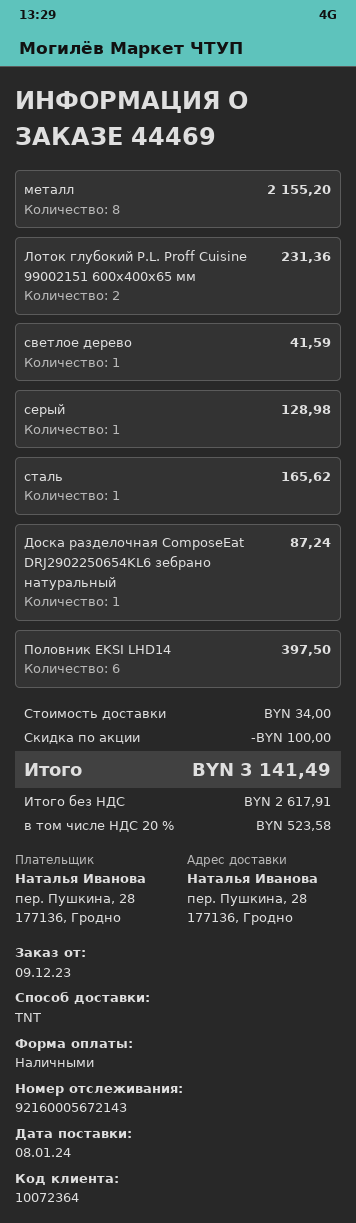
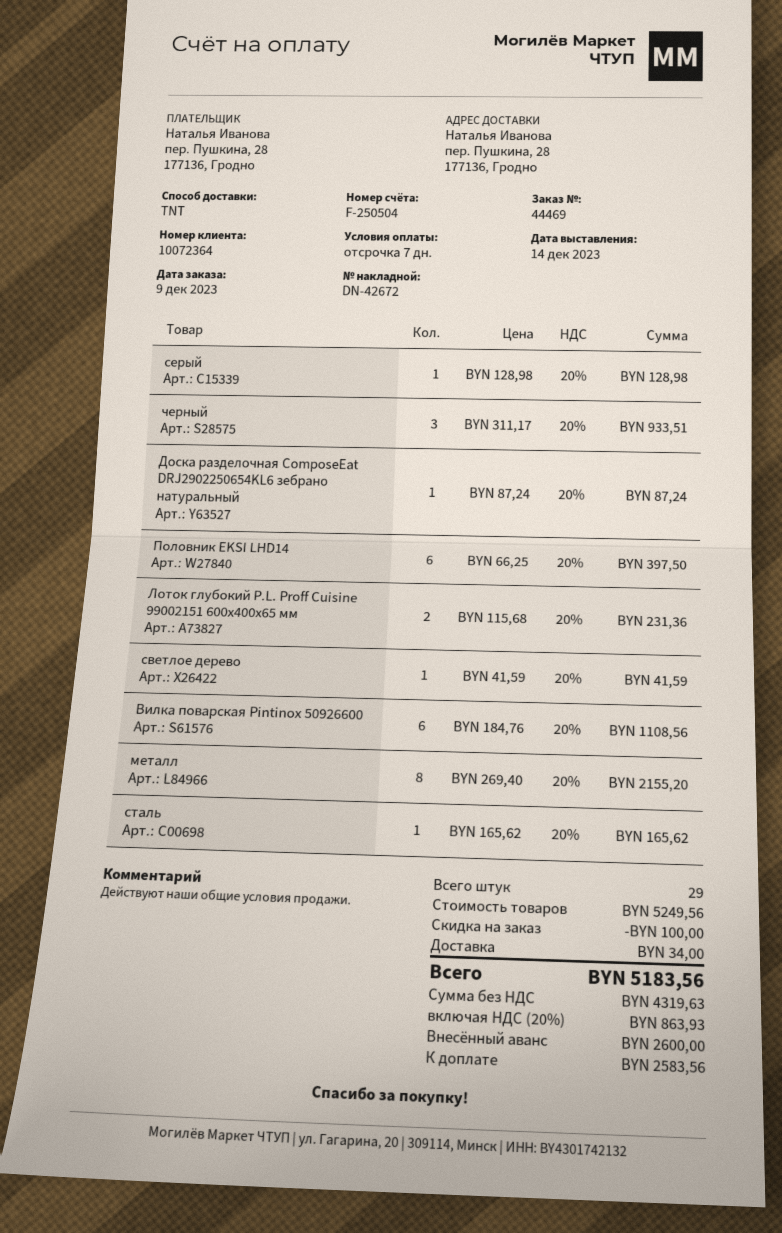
черный: none -> 3 for 933.51
Вилка поварская Pintinox 50926600: none -> 6 for 1108.56
net: 2617.91 -> 4319.63
tax: 20% = 523.58 -> 20% = 863.93
total: 3141.49 -> 5183.56

